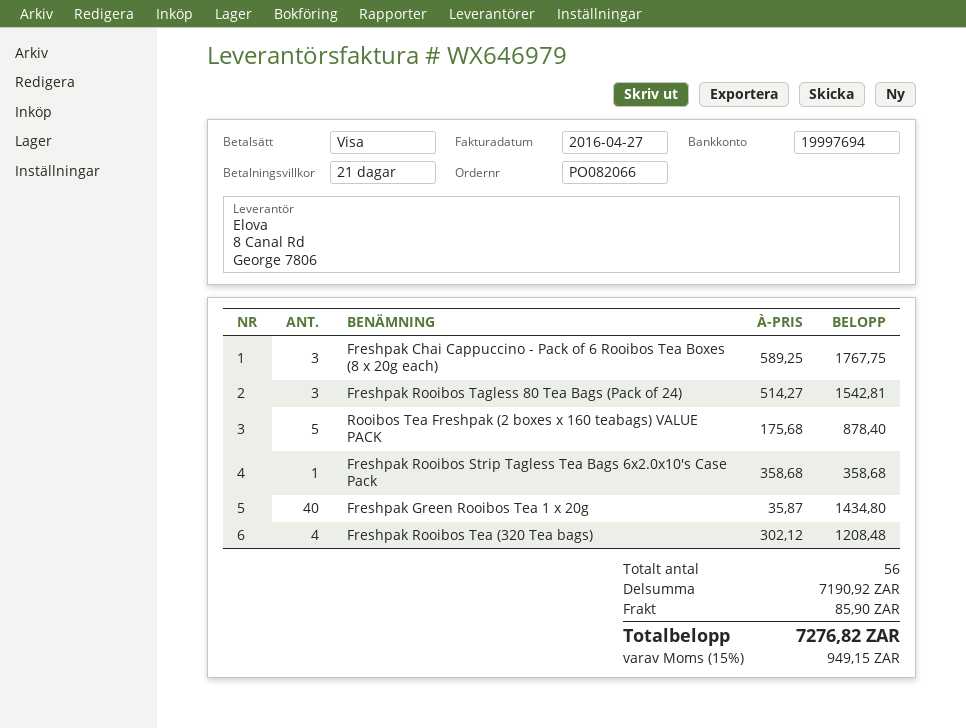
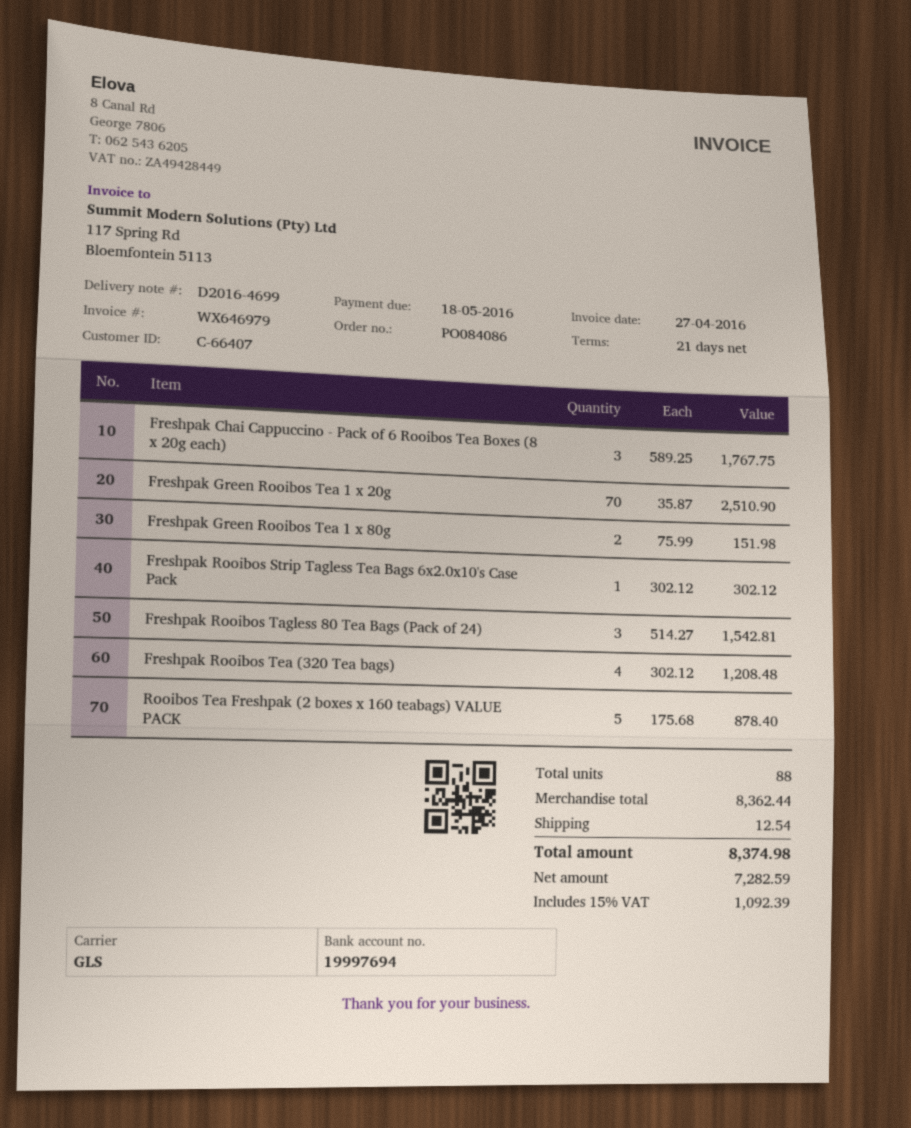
order number: PO082066 -> PO084086
Freshpak Rooibos Strip Tagless Tea Bags 6x2.0x10's Case Pack: 1 x 358.68 = 358.68 -> 1 x 302.12 = 302.12
Freshpak Green Rooibos Tea 1 x 20g: 40 x 35.87 = 1434.80 -> 70 x 35.87 = 2510.90
Freshpak Green Rooibos Tea 1 x 80g: none -> 2 x 75.99 = 151.98
total quantity: 56 -> 88
subtotal: 7190.92 -> 8362.44
shipping: 85.90 -> 12.54
tax: 15% = 949.15 -> 15% = 1092.39
total: 7276.82 -> 8374.98

